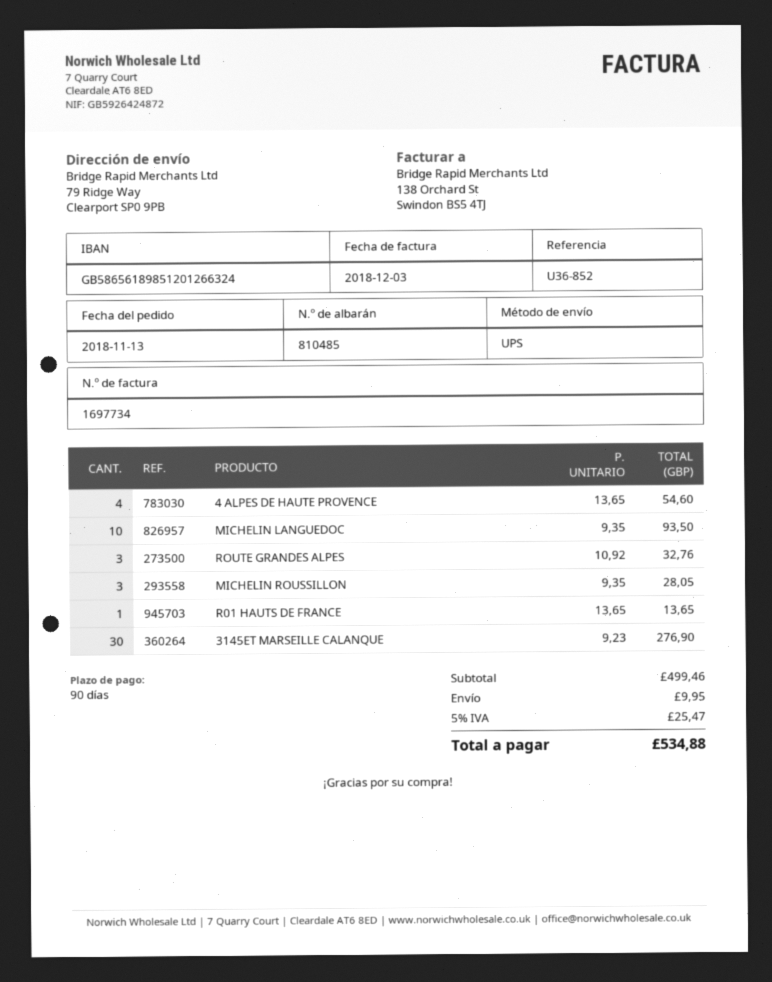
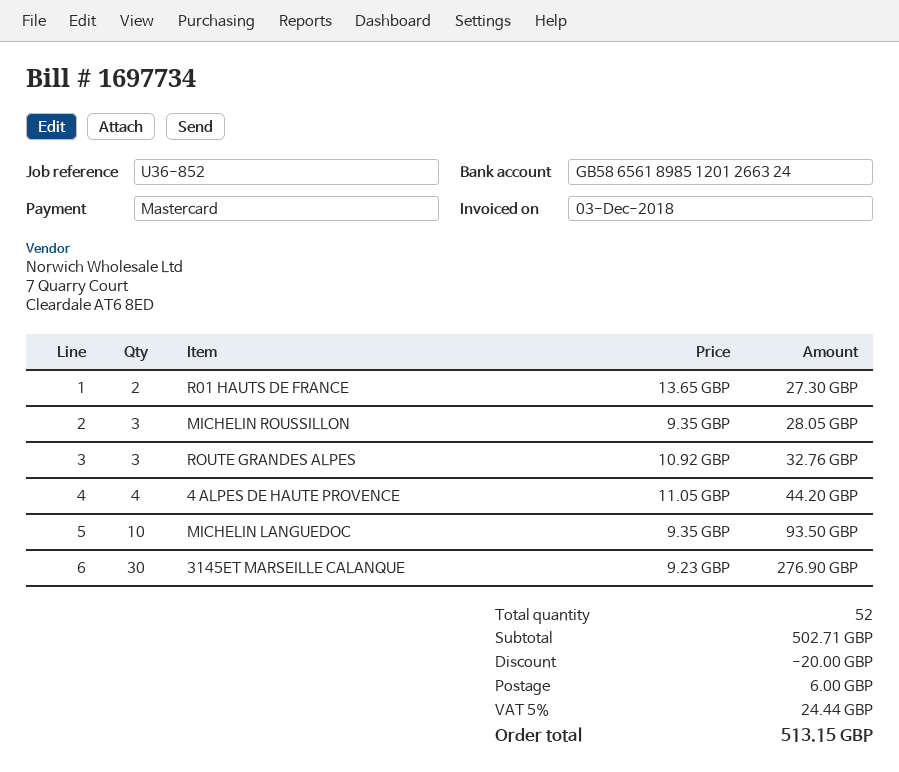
4 ALPES DE HAUTE PROVENCE: 4 x 13.65 = 54.60 -> 4 x 11.05 = 44.20
R01 HAUTS DE FRANCE: 1 x 13.65 = 13.65 -> 2 x 13.65 = 27.30
subtotal: 499.46 -> 502.71
discount: none -> 20.00
shipping: 9.95 -> 6.00
tax: 5% = 25.47 -> 5% = 24.44
total: 534.88 -> 513.15

